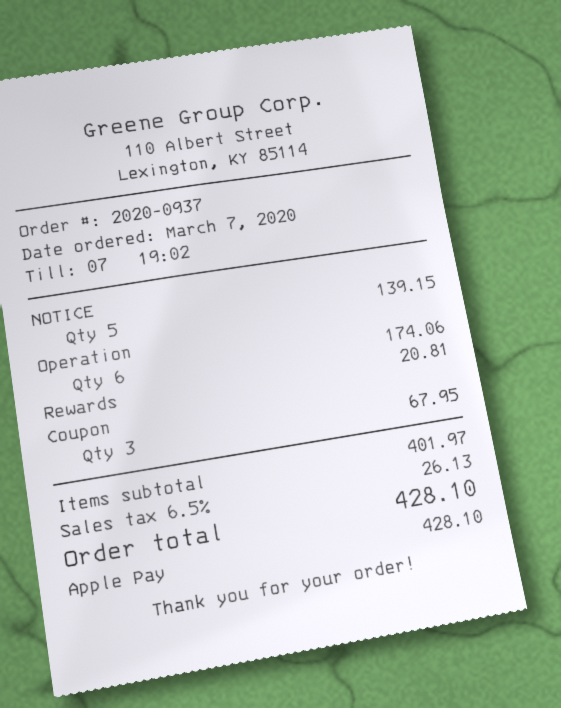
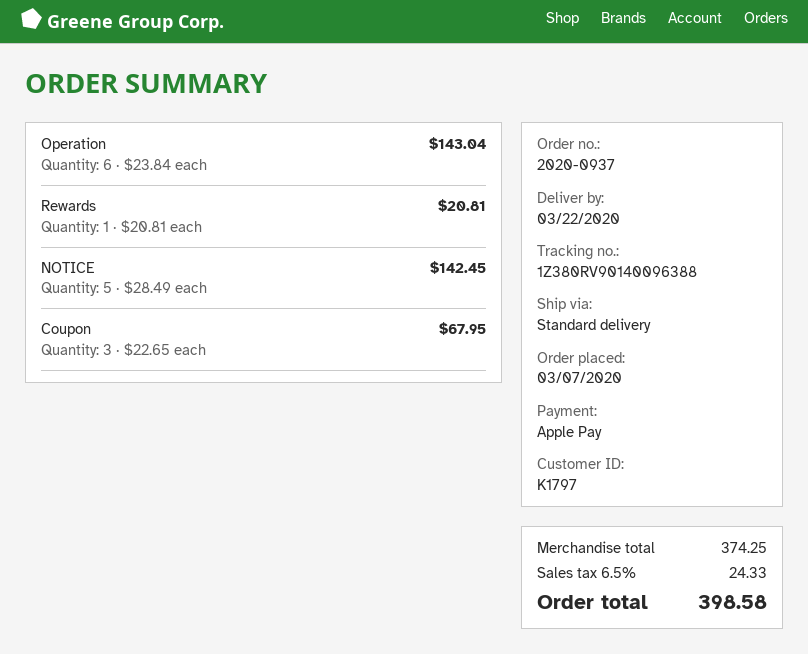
NOTICE: 5 for 139.15 -> 5 for 142.45
Operation: 6 for 174.06 -> 6 for 143.04
subtotal: 401.97 -> 374.25
tax: 6.5% = 26.13 -> 6.5% = 24.33
total: 428.10 -> 398.58

